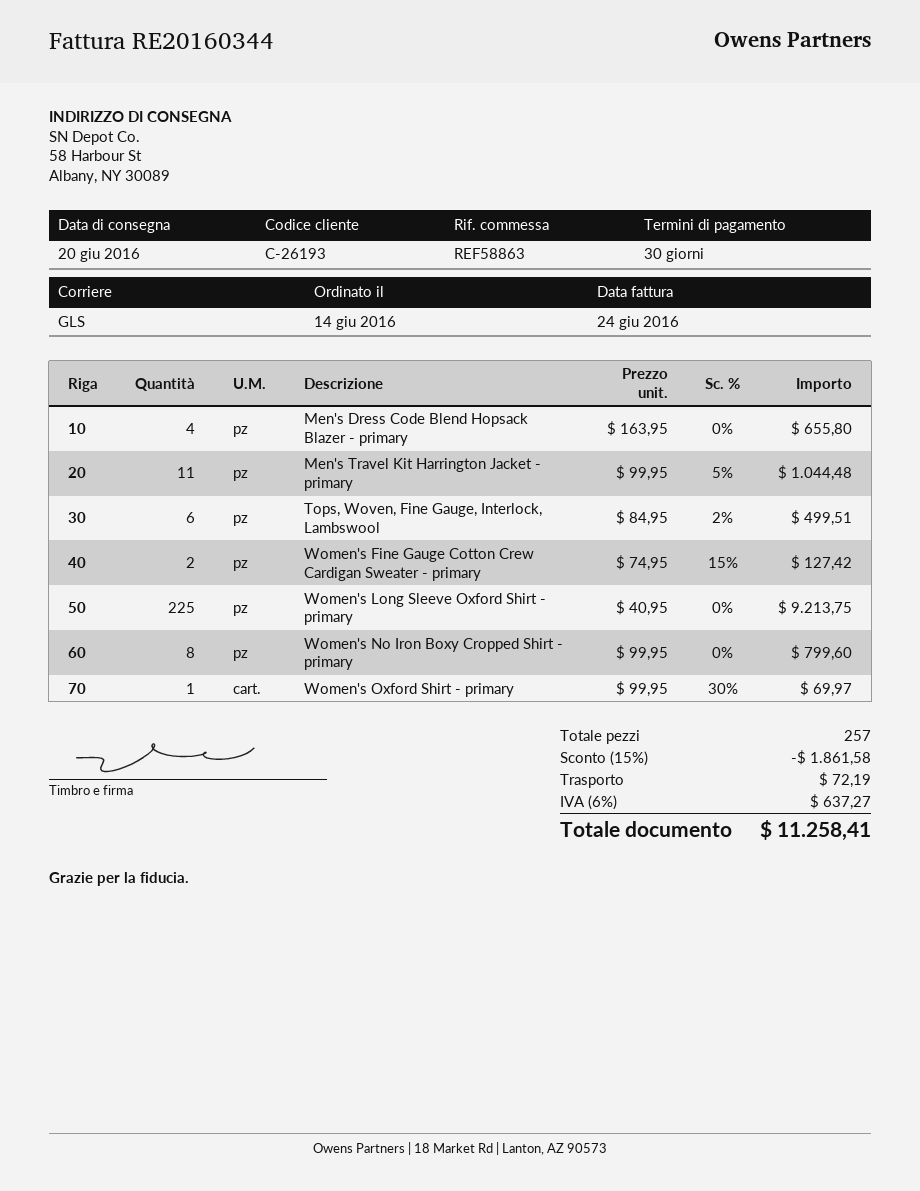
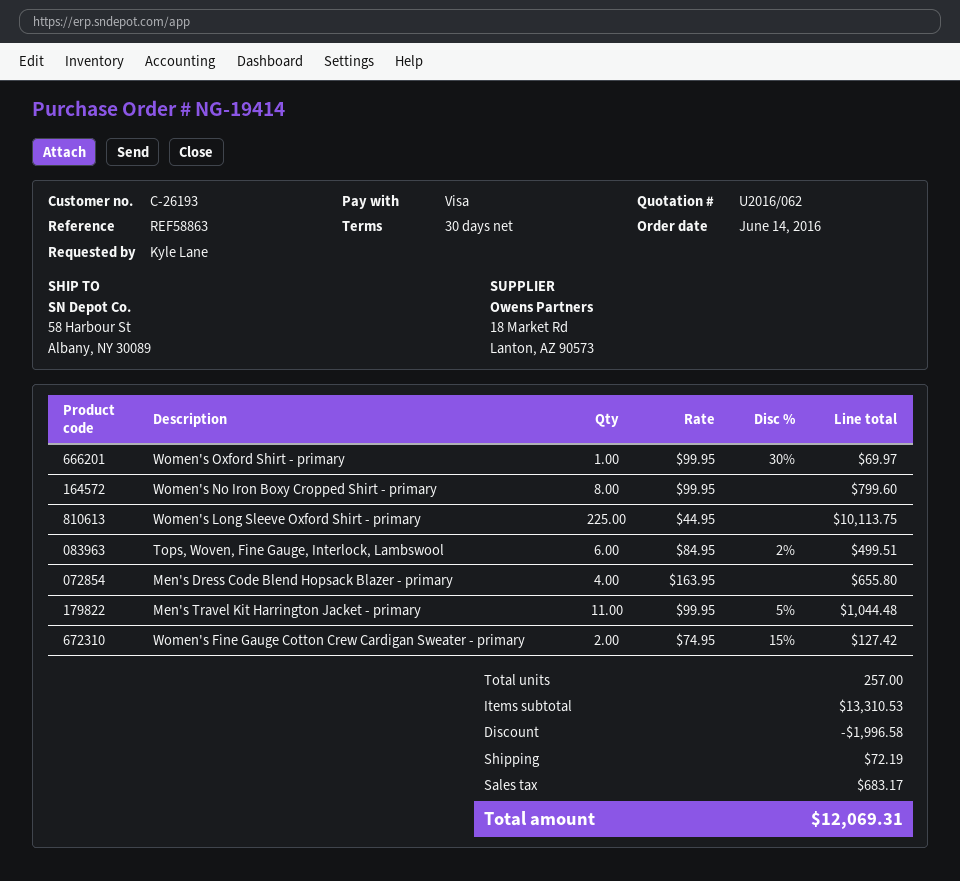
Women's Long Sleeve Oxford Shirt - primary: 225 x 40.95 = 9213.75 -> 225 x 44.95 = 10113.75
discount: 1861.58 -> 1996.58
tax: 637.27 -> 683.17
total: 11258.41 -> 12069.31

